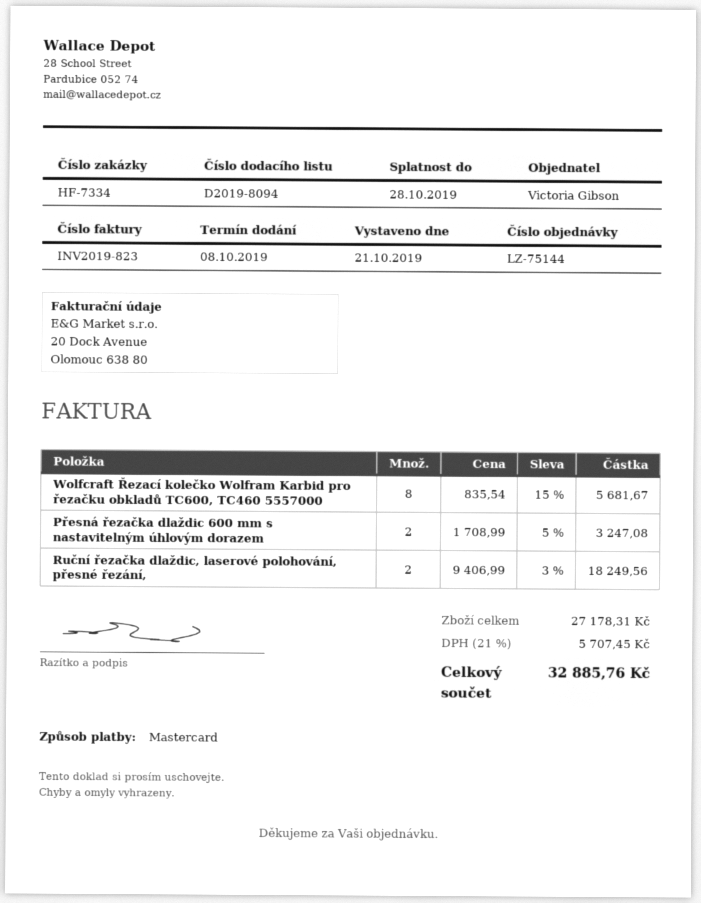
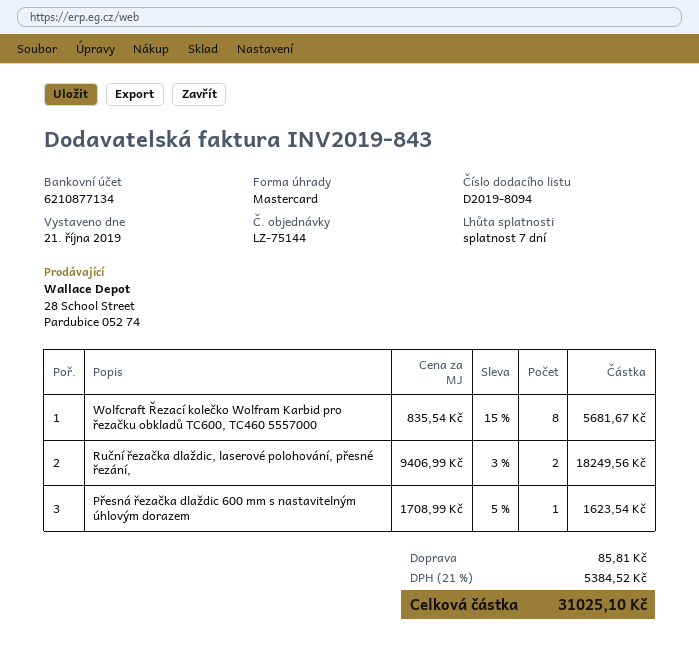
invoice number: INV2019-823 -> INV2019-843
Přesná řezačka dlaždic 600 mm s nastavitelným úhlovým dorazem: 2 x 1708.99 - 5% = 3247.08 -> 1 x 1708.99 - 5% = 1623.54
shipping: none -> 85.81
tax: 21% = 5707.45 -> 21% = 5384.52
total: 32885.76 -> 31025.10

